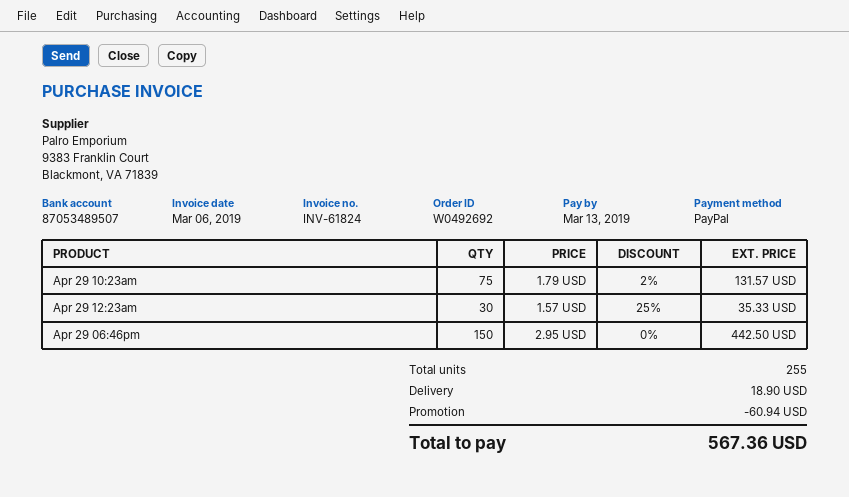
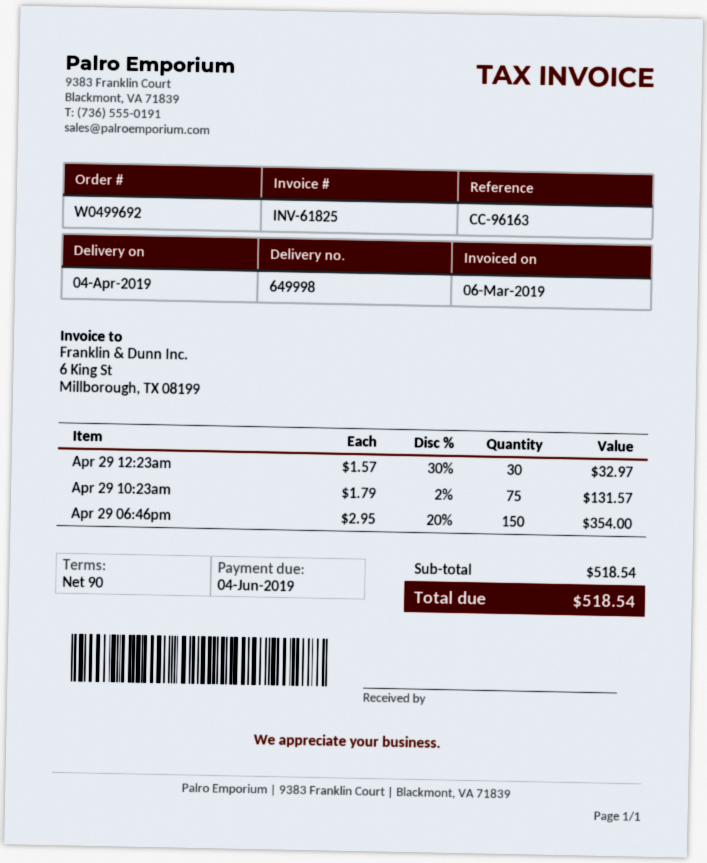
order number: W0492692 -> W0499692
invoice number: INV-61824 -> INV-61825
due date: 2019-03-13 -> 2019-06-04
Apr 29 12:23am: 30 x 1.57 - 25% = 35.33 -> 30 x 1.57 - 30% = 32.97
Apr 29 06:46pm: 150 x 2.95 = 442.50 -> 150 x 2.95 - 20% = 354.00
discount: 60.94 -> none
shipping: 18.90 -> none
total: 567.36 -> 518.54

